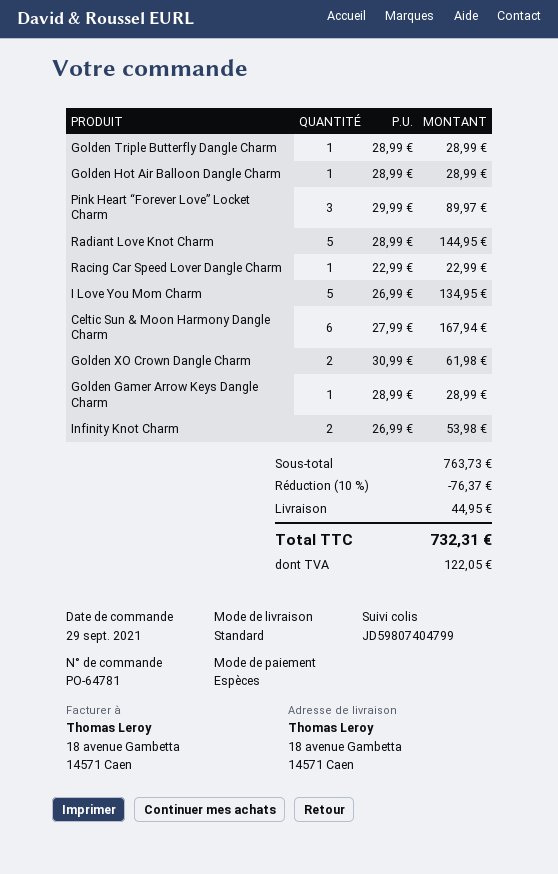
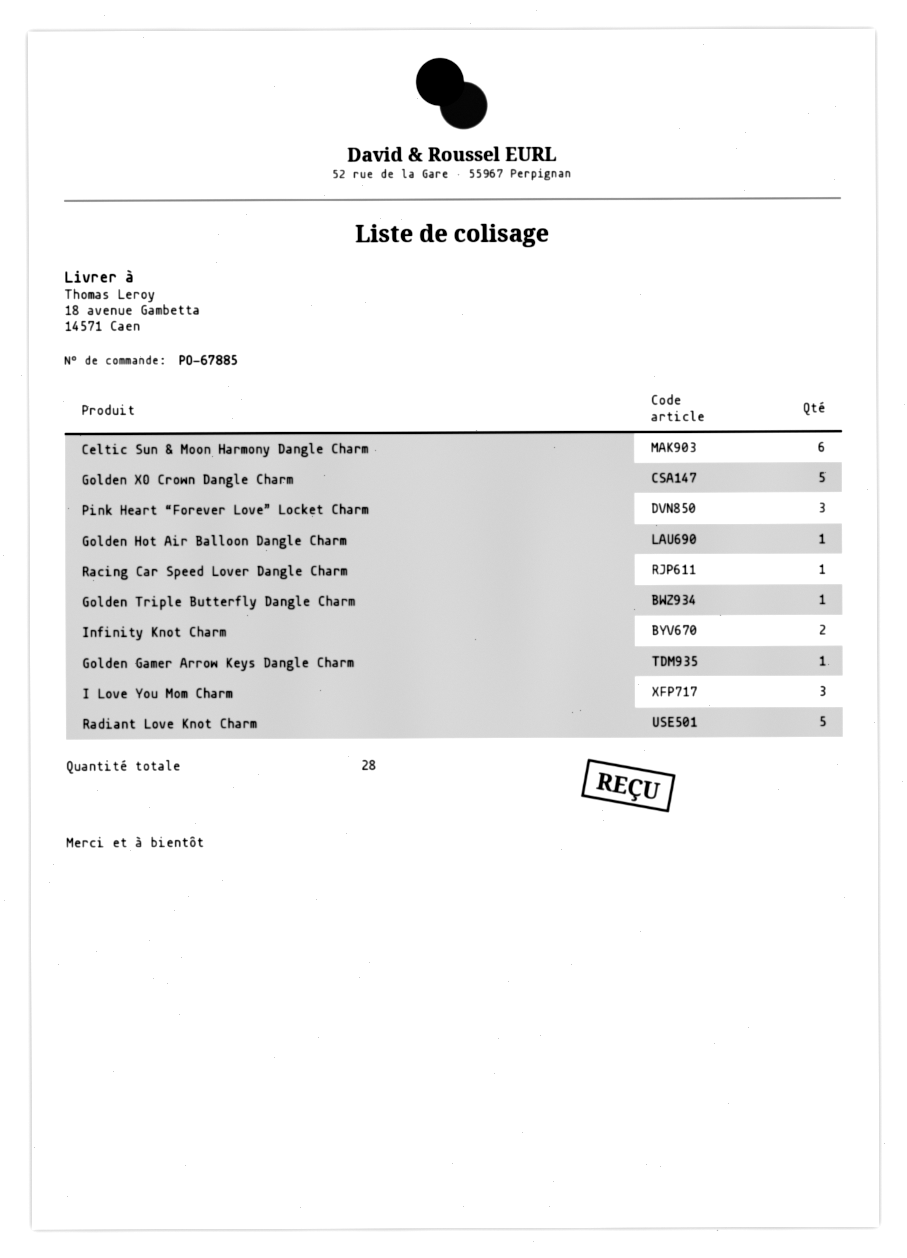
order number: PO-64781 -> PO-67885
I Love You Mom Charm: 5 -> 3
Golden XO Crown Dangle Charm: 2 -> 5

